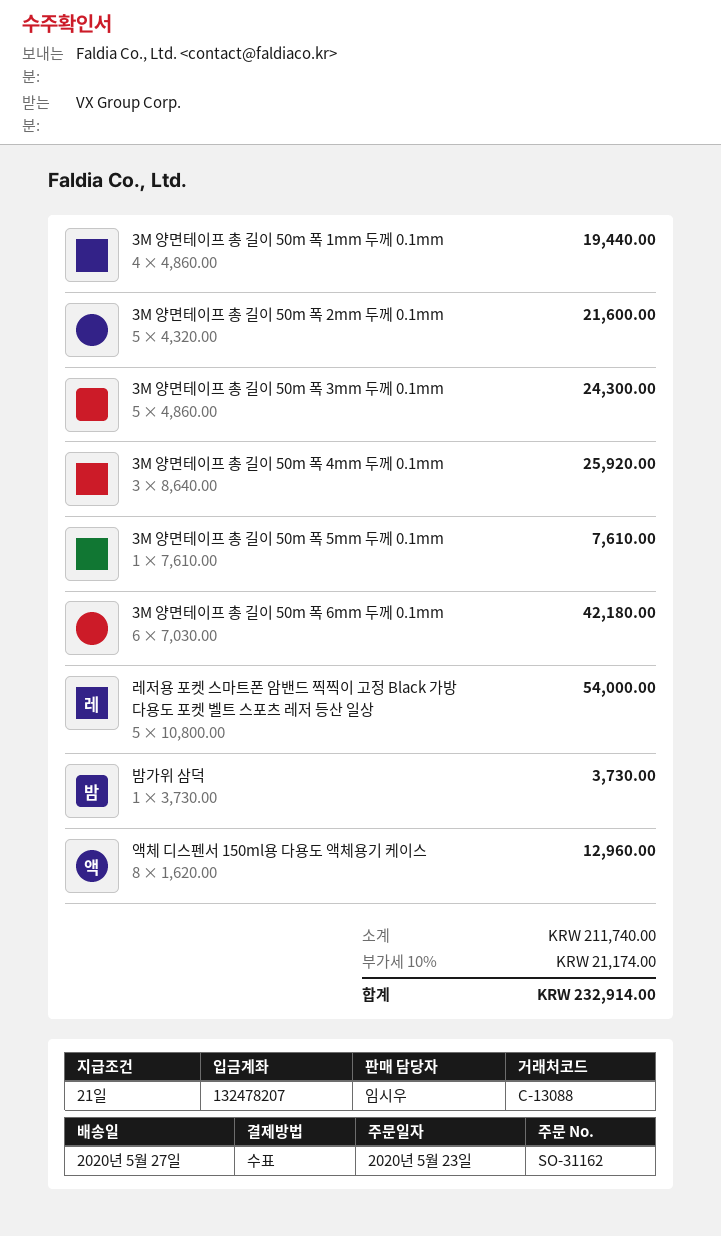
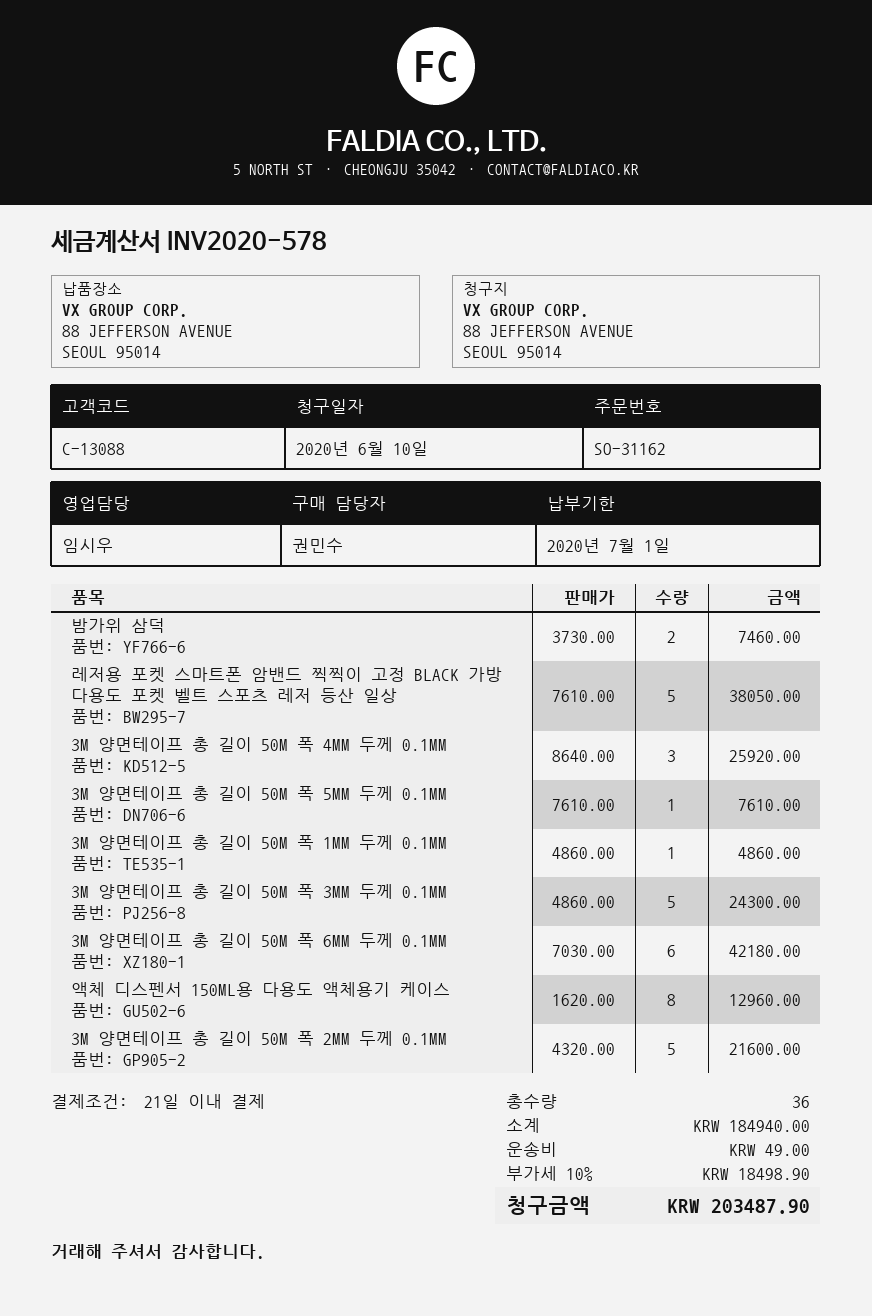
3M 양면테이프 총 길이 50m 폭 1mm 두께 0.1mm: 4 x 4860.00 = 19440.00 -> 1 x 4860.00 = 4860.00
레저용 포켓 스마트폰 암밴드 찍찍이 고정 Black 가방 다용도 포켓 벨트 스포츠 레저 등산 일상: 5 x 10800.00 = 54000.00 -> 5 x 7610.00 = 38050.00
밤가위 삼덕: 1 x 3730.00 = 3730.00 -> 2 x 3730.00 = 7460.00
subtotal: 211740.00 -> 184940.00
shipping: none -> 49.00
tax: 10% = 21174.00 -> 10% = 18498.90
total: 232914.00 -> 203487.90

